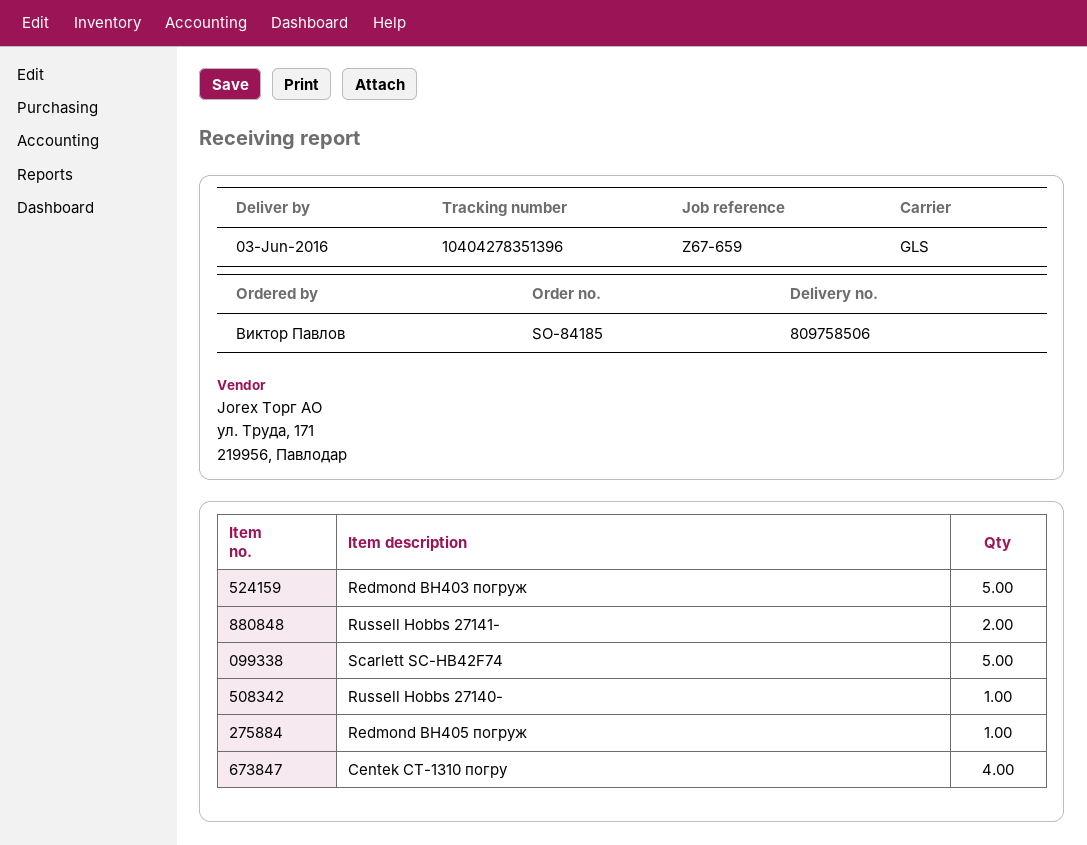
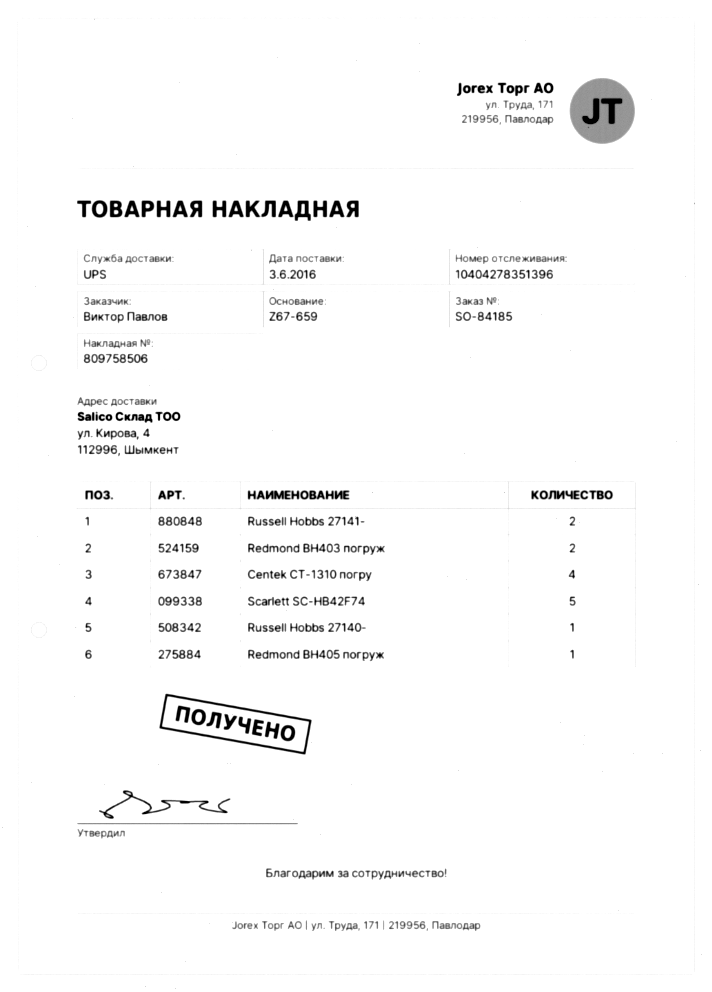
shipping method: GLS -> UPS
Redmond BH403 погруж: 5 -> 2

